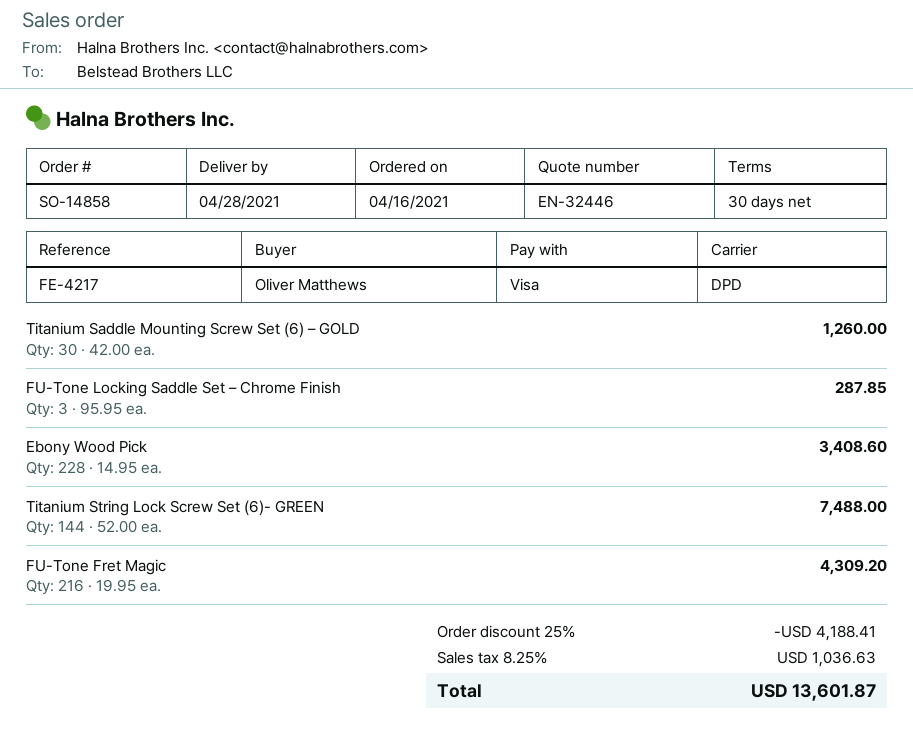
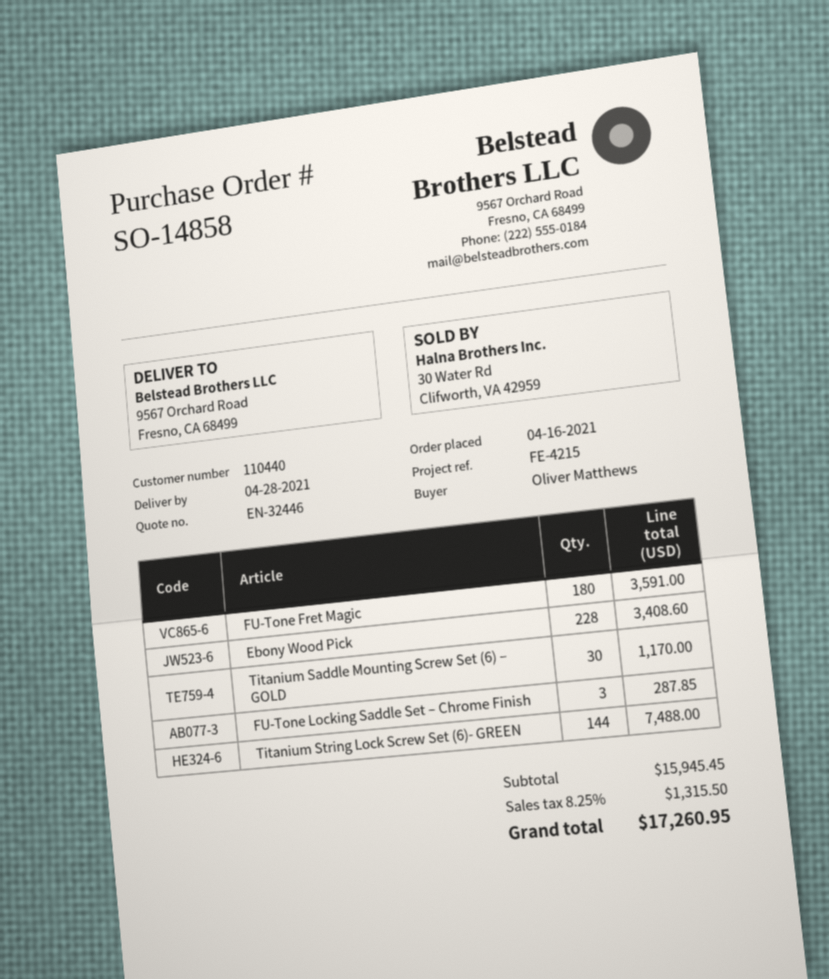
reference: FE-4217 -> FE-4215
Titanium Saddle Mounting Screw Set (6) – GOLD: 30 for 1260.00 -> 30 for 1170.00
FU-Tone Fret Magic: 216 for 4309.20 -> 180 for 3591.00
discount: 25% = 4188.41 -> none
tax: 8.25% = 1036.63 -> 8.25% = 1315.50
total: 13601.87 -> 17260.95

